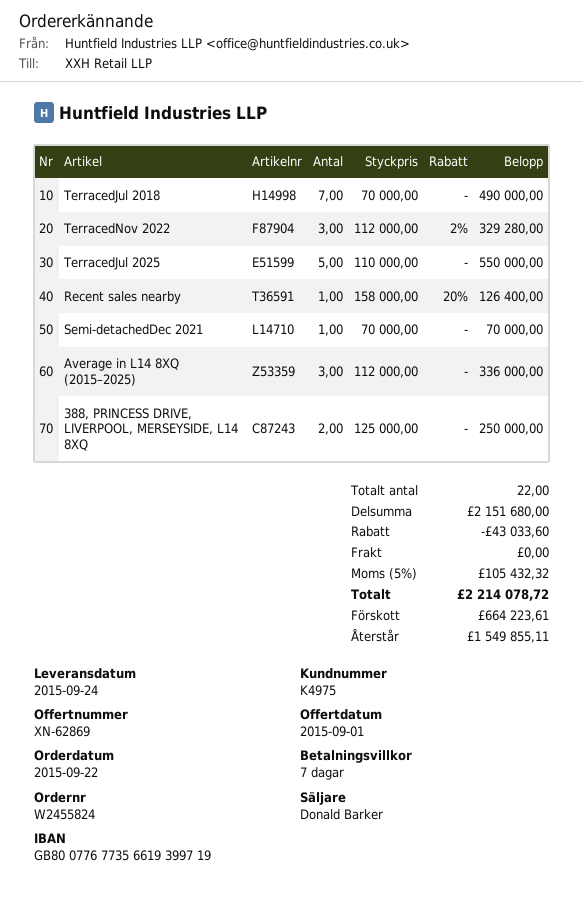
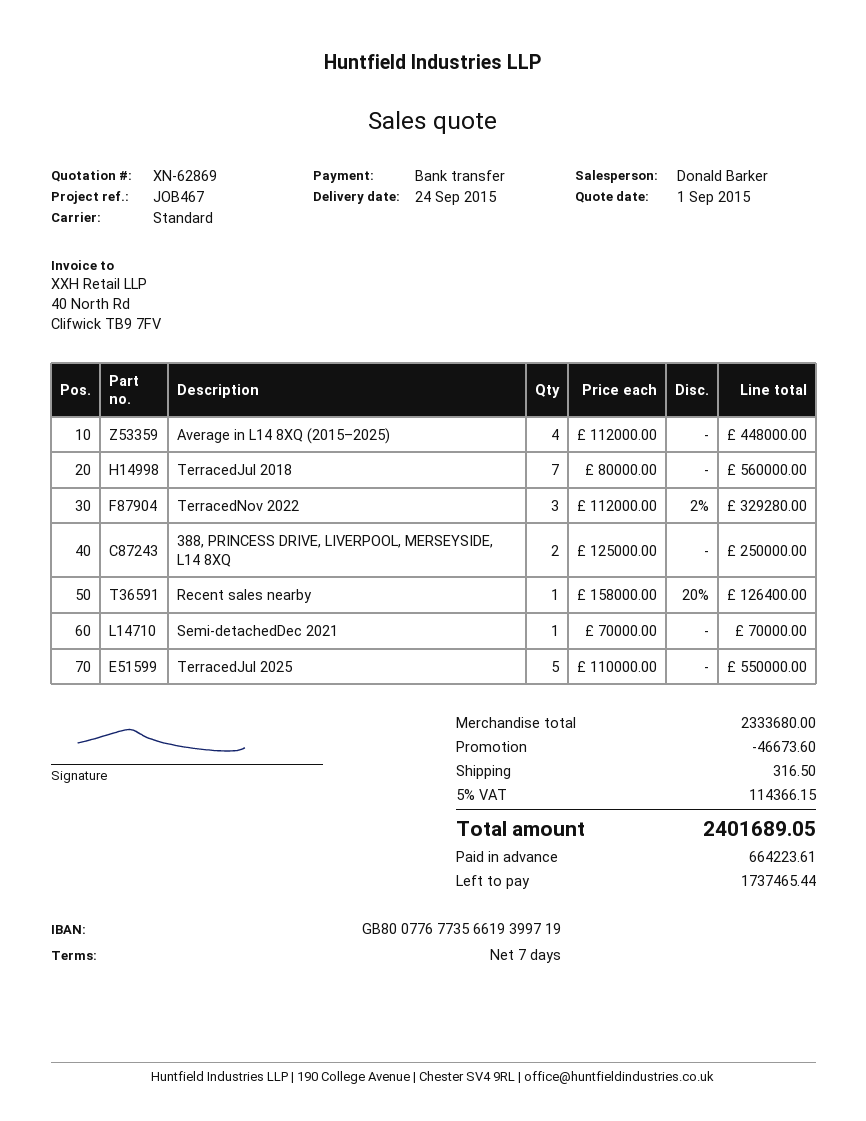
TerracedJul 2018: 7 x 70000.00 = 490000.00 -> 7 x 80000.00 = 560000.00
Average in L14 8XQ (2015–2025): 3 x 112000.00 = 336000.00 -> 4 x 112000.00 = 448000.00
subtotal: 2151680.00 -> 2333680.00
discount: 43033.60 -> 46673.60
shipping: 0.00 -> 316.50
tax: 5% = 105432.32 -> 5% = 114366.15
total: 2214078.72 -> 2401689.05
balance: 1549855.11 -> 1737465.44

